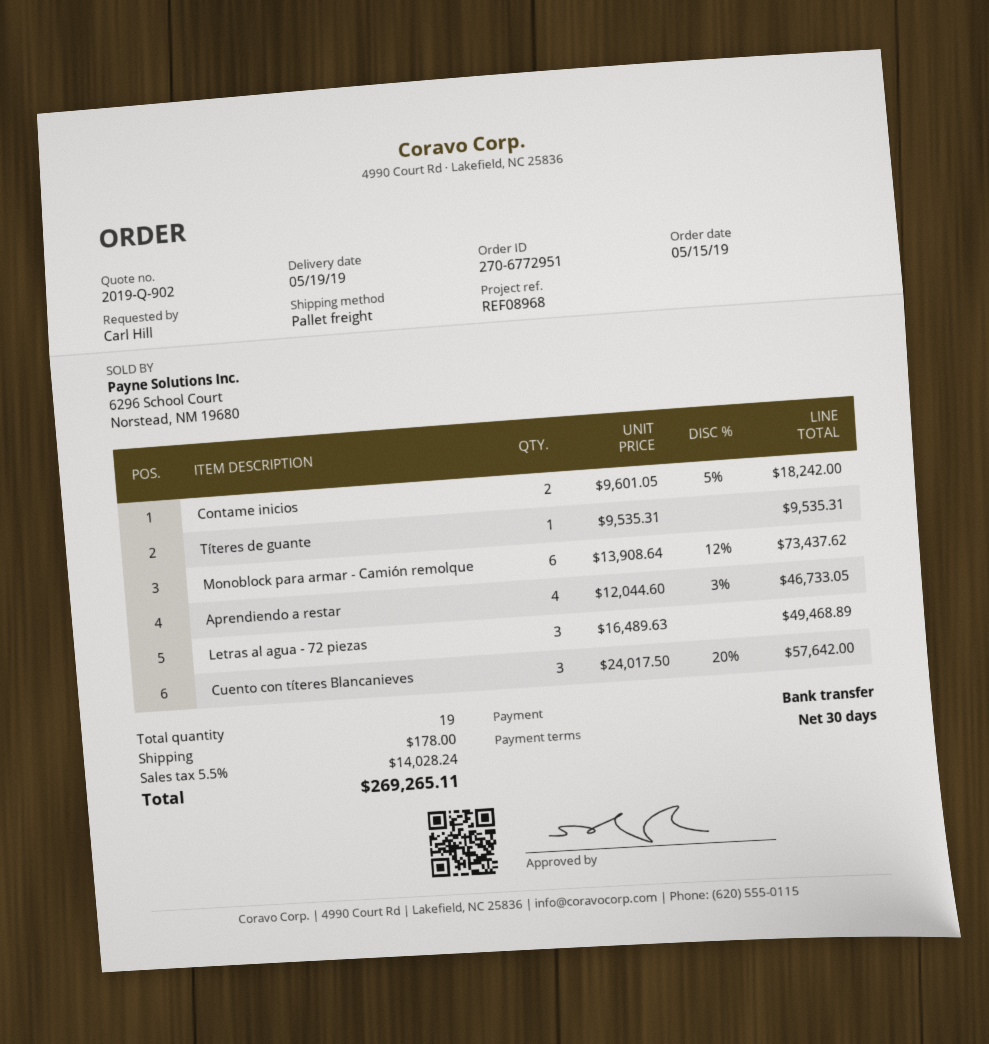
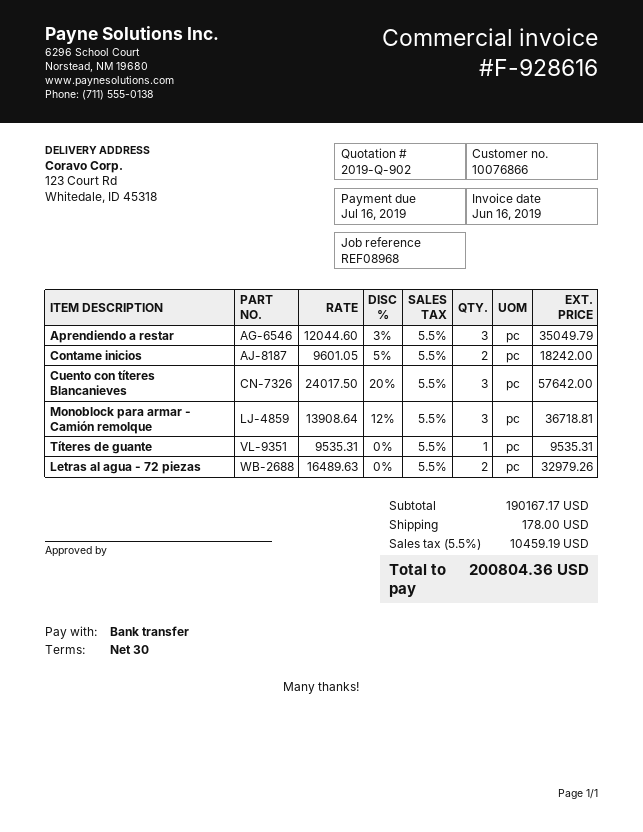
Monoblock para armar - Camión remolque: 6 x 13908.64 - 12% = 73437.62 -> 3 x 13908.64 - 12% = 36718.81
Aprendiendo a restar: 4 x 12044.60 - 3% = 46733.05 -> 3 x 12044.60 - 3% = 35049.79
Letras al agua - 72 piezas: 3 x 16489.63 = 49468.89 -> 2 x 16489.63 = 32979.26
tax: 5.5% = 14028.24 -> 5.5% = 10459.19
total: 269265.11 -> 200804.36

